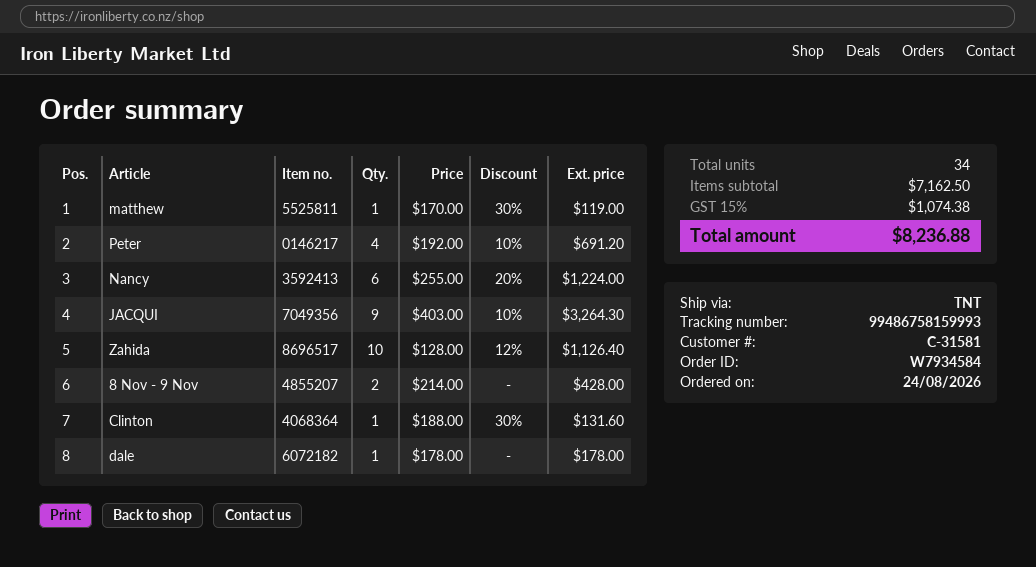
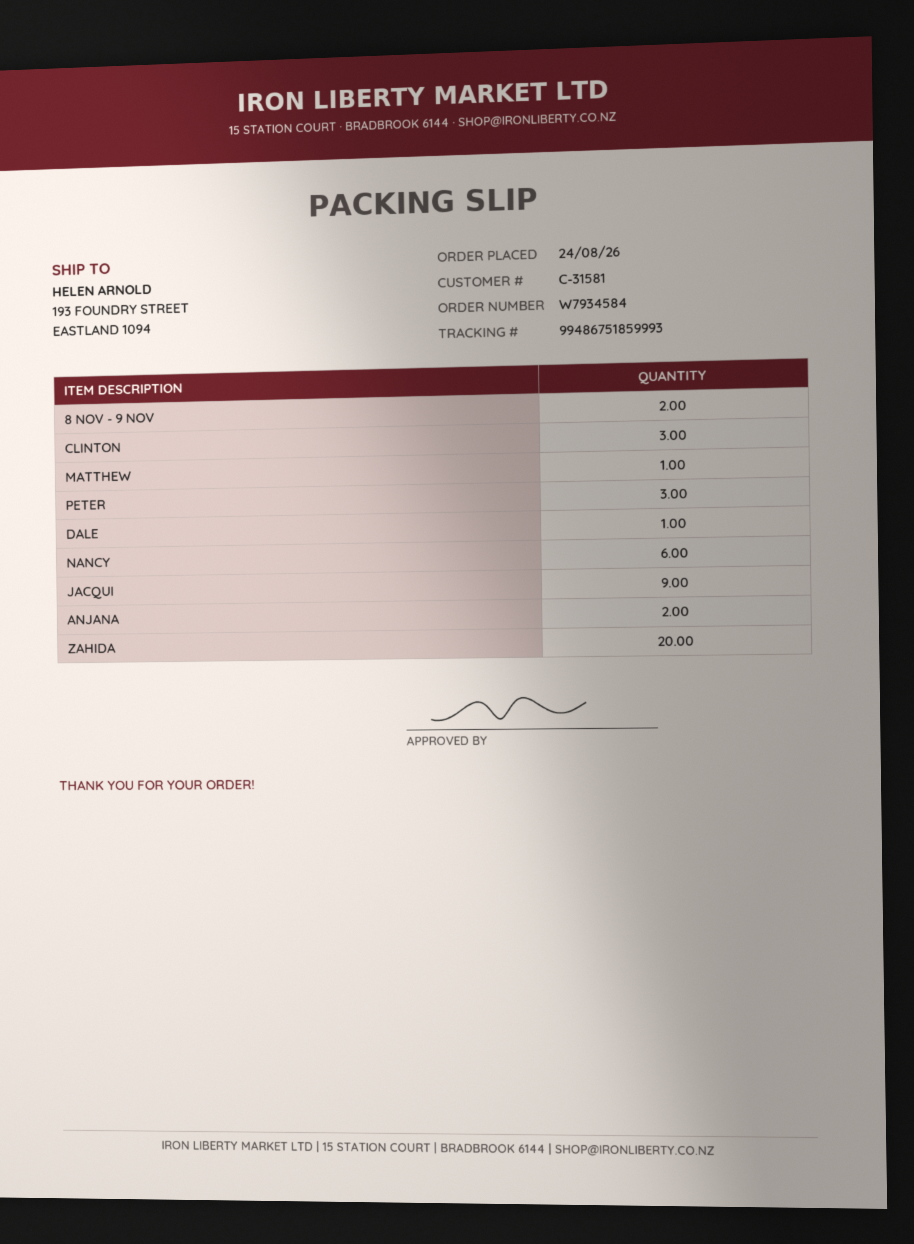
tracking number: 99486758159993 -> 99486751859993
Peter: 4 -> 3
Zahida: 10 -> 20
Clinton: 1 -> 3
ANJANA: none -> 2

